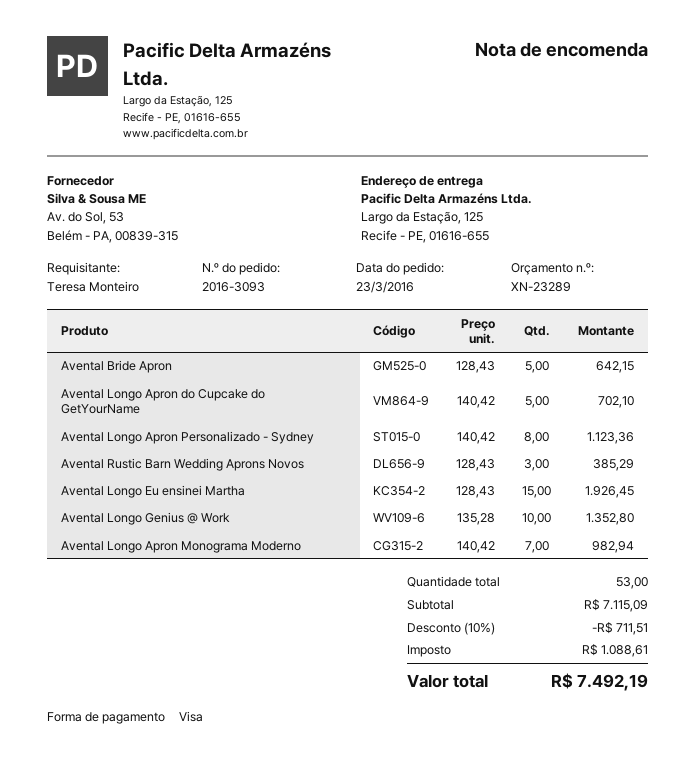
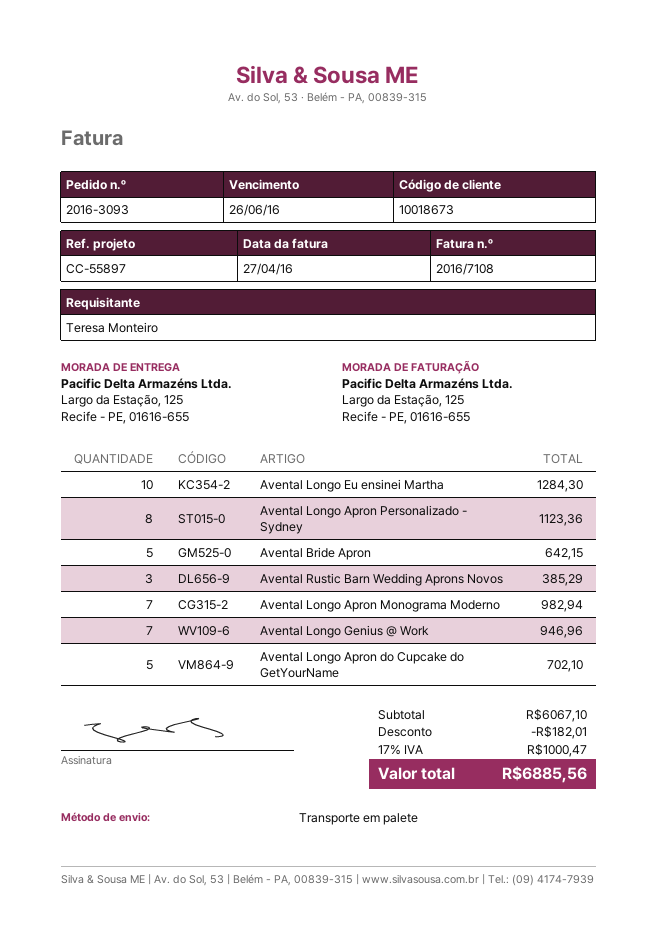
Avental Longo Eu ensinei Martha: 15 for 1926.45 -> 10 for 1284.30
Avental Longo Genius @ Work: 10 for 1352.80 -> 7 for 946.96
subtotal: 7115.09 -> 6067.10
discount: 711.51 -> 182.01
tax: 1088.61 -> 1000.47
total: 7492.19 -> 6885.56

